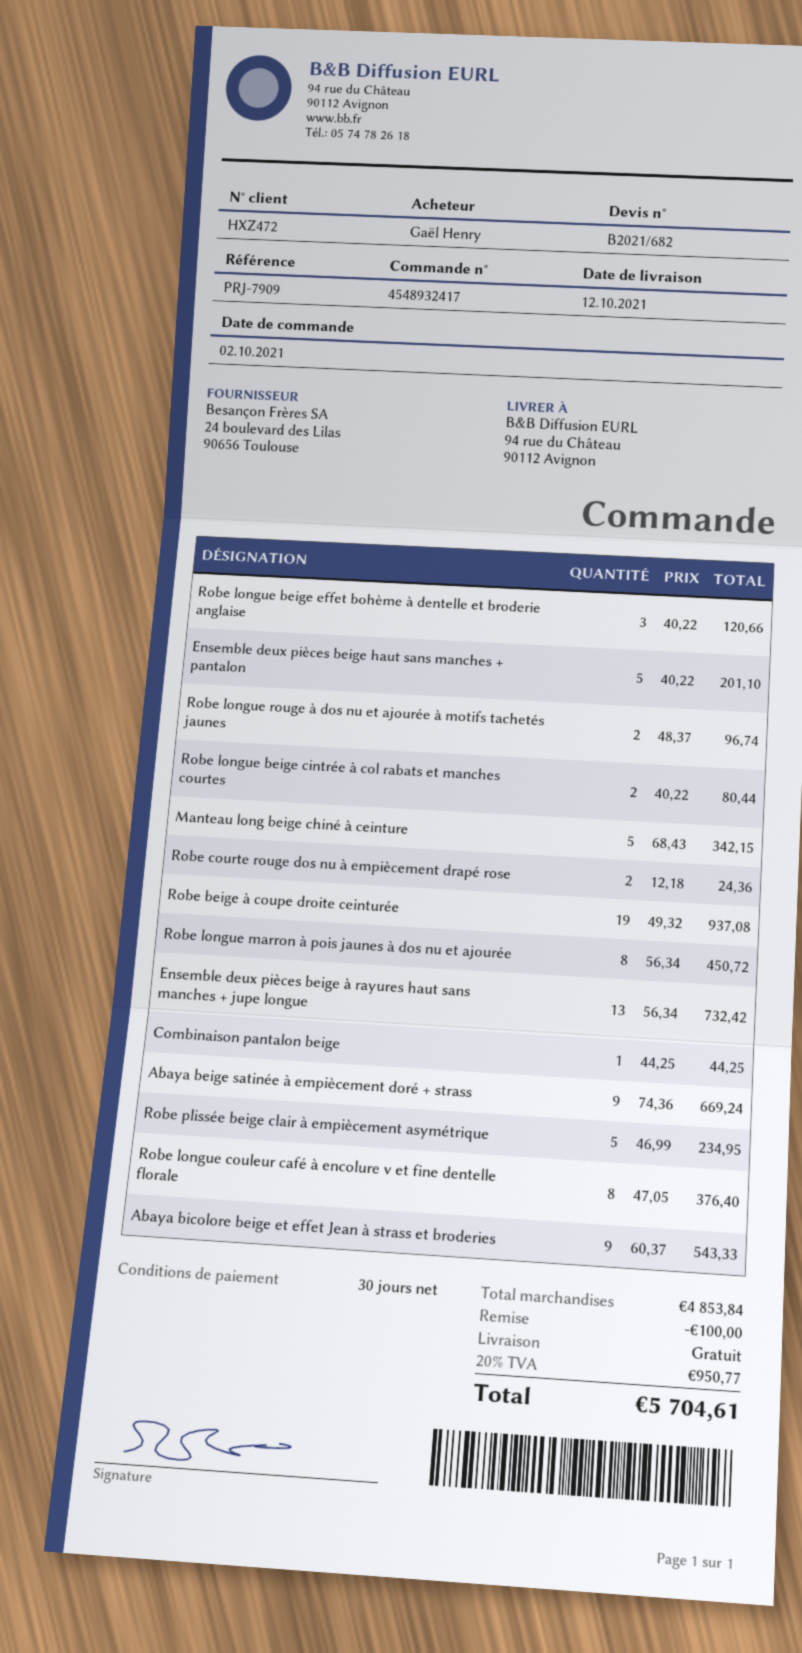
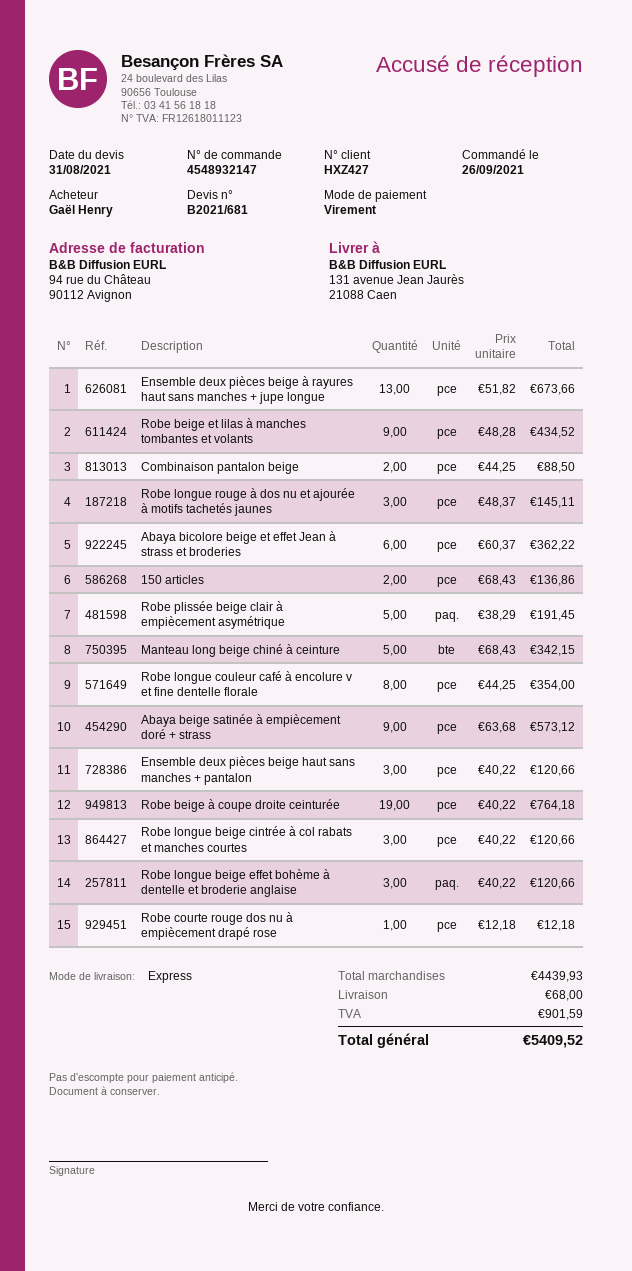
quote number: B2021/682 -> B2021/681
order number: 4548932417 -> 4548932147
order date: 2021-10-02 -> 2021-09-26
customer number: HXZ472 -> HXZ427
ship to: 94 rue du Château, 90112 Avignon -> 131 avenue Jean Jaurès, 21088 Caen
Ensemble deux pièces beige haut sans manches + pantalon: 5 x 40.22 = 201.10 -> 3 x 40.22 = 120.66
Robe longue rouge à dos nu et ajourée à motifs tachetés jaunes: 2 x 48.37 = 96.74 -> 3 x 48.37 = 145.11
Robe longue beige cintrée à col rabats et manches courtes: 2 x 40.22 = 80.44 -> 3 x 40.22 = 120.66
Robe courte rouge dos nu à empiècement drapé rose: 2 x 12.18 = 24.36 -> 1 x 12.18 = 12.18
Robe beige à coupe droite ceinturée: 19 x 49.32 = 937.08 -> 19 x 40.22 = 764.18
Robe longue marron à pois jaunes à dos nu et ajourée: 8 x 56.34 = 450.72 -> none
Ensemble deux pièces beige à rayures haut sans manches + jupe longue: 13 x 56.34 = 732.42 -> 13 x 51.82 = 673.66
Combinaison pantalon beige: 1 x 44.25 = 44.25 -> 2 x 44.25 = 88.50
Abaya beige satinée à empiècement doré + strass: 9 x 74.36 = 669.24 -> 9 x 63.68 = 573.12
Robe plissée beige clair à empiècement asymétrique: 5 x 46.99 = 234.95 -> 5 x 38.29 = 191.45
Robe longue couleur café à encolure v et fine dentelle florale: 8 x 47.05 = 376.40 -> 8 x 44.25 = 354.00
Abaya bicolore beige et effet Jean à strass et broderies: 9 x 60.37 = 543.33 -> 6 x 60.37 = 362.22
Robe beige et lilas à manches tombantes et volants: none -> 9 x 48.28 = 434.52
150 articles: none -> 2 x 68.43 = 136.86
subtotal: 4853.84 -> 4439.93
discount: 100.00 -> none
shipping: 0.00 -> 68.00
tax: 950.77 -> 901.59
total: 5704.61 -> 5409.52

